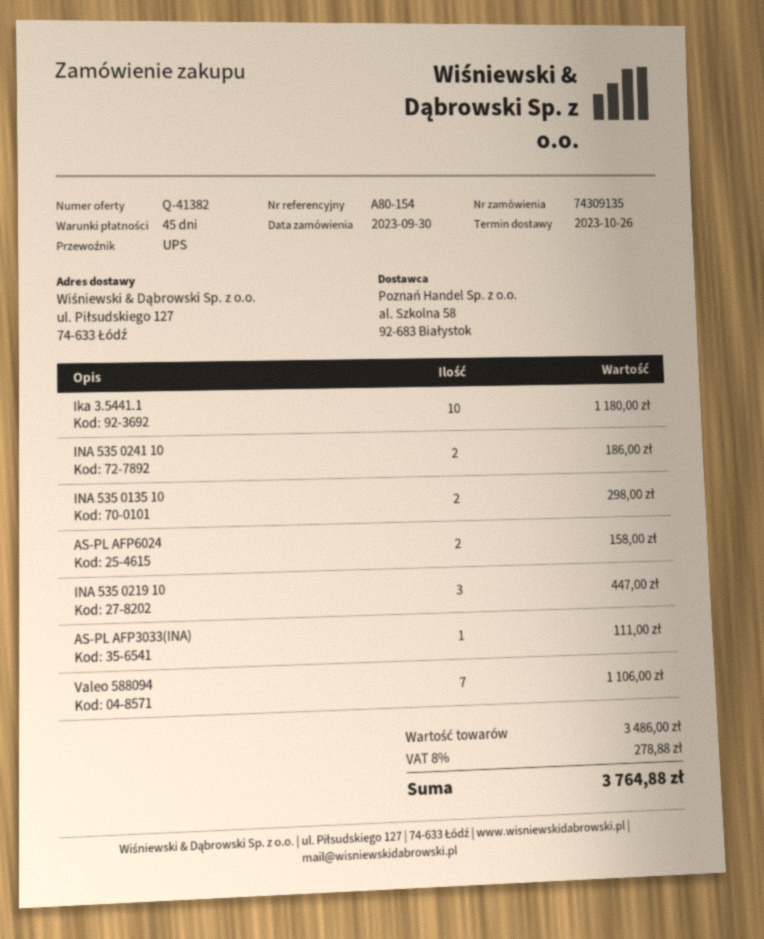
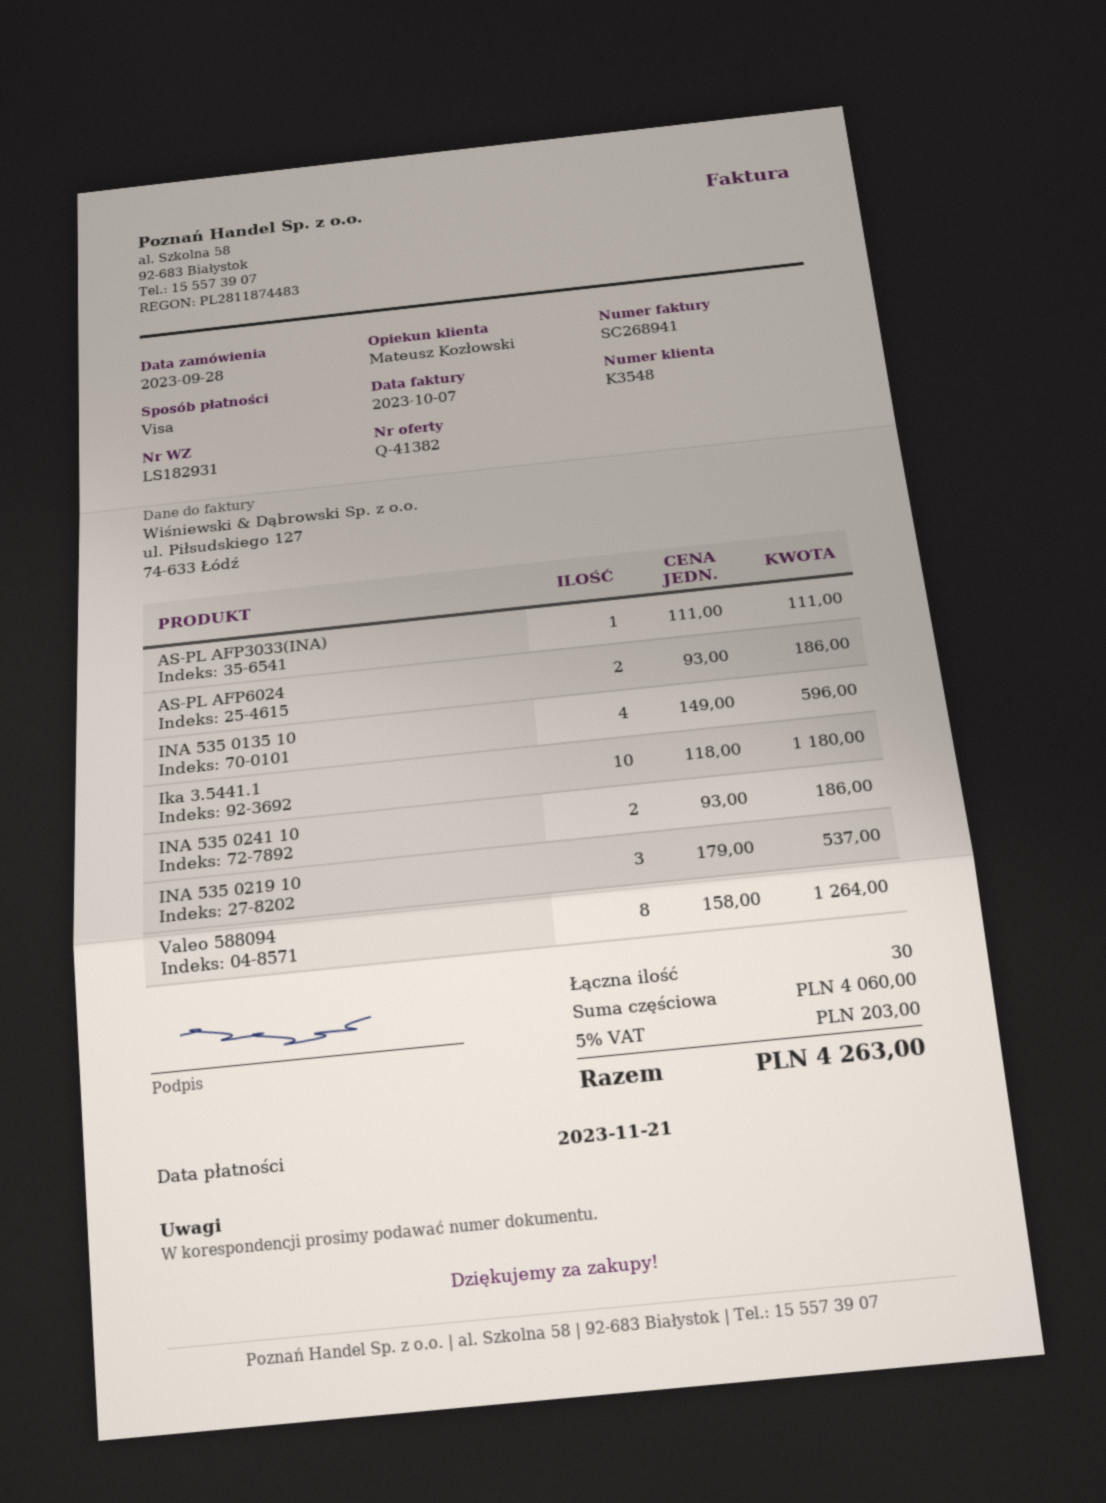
order date: 2023-09-30 -> 2023-09-28
INA 535 0135 10: 2 for 298.00 -> 4 for 596.00
AS-PL AFP6024: 2 for 158.00 -> 2 for 186.00
INA 535 0219 10: 3 for 447.00 -> 3 for 537.00
Valeo 588094: 7 for 1106.00 -> 8 for 1264.00
subtotal: 3486.00 -> 4060.00
tax: 8% = 278.88 -> 5% = 203.00
total: 3764.88 -> 4263.00

